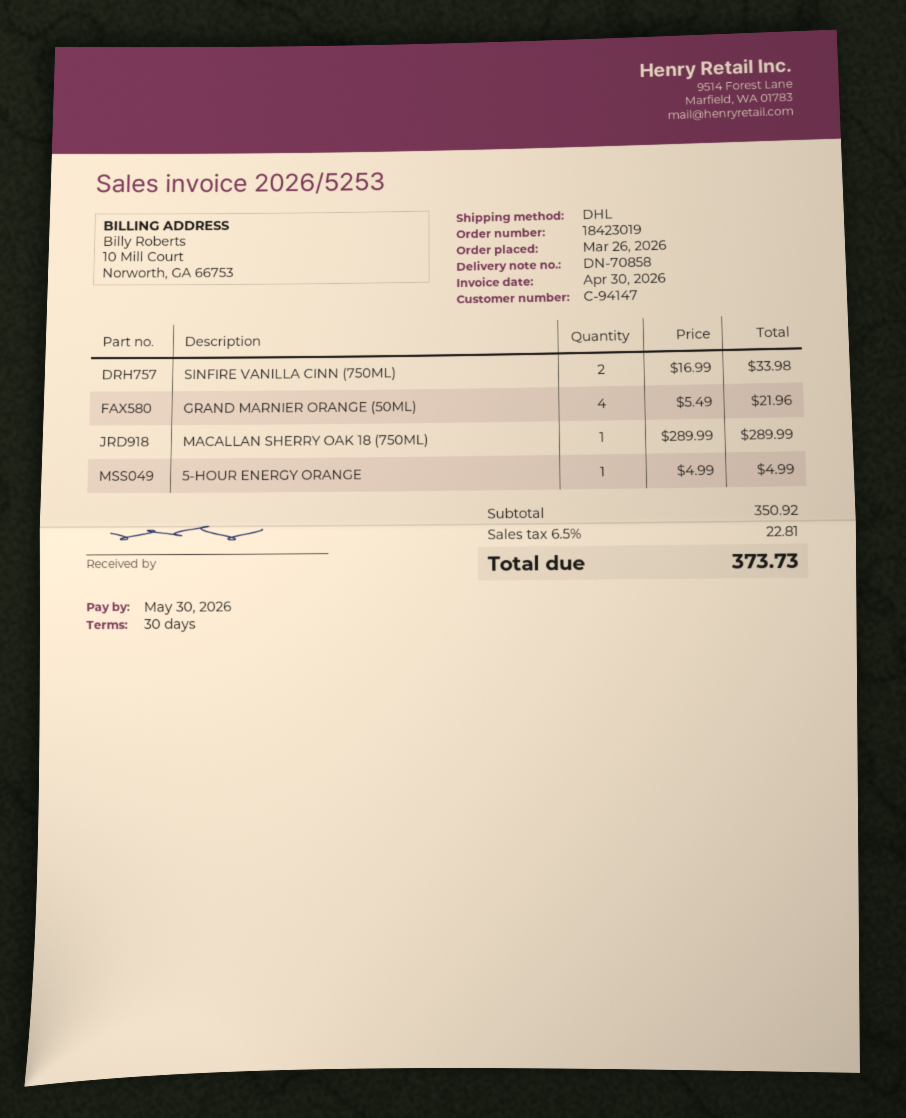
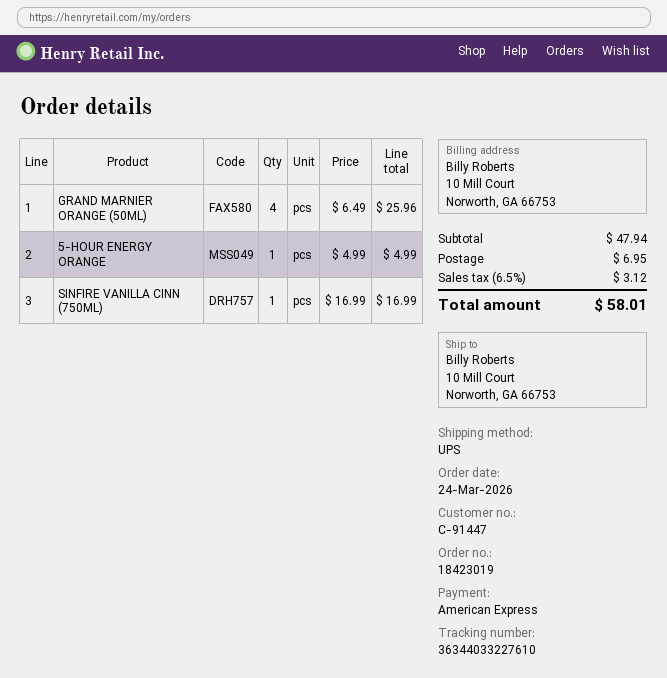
order date: 2026-03-26 -> 2026-03-24
customer number: C-94147 -> C-91447
shipping method: DHL -> UPS
SINFIRE VANILLA CINN (750ML): 2 x 16.99 = 33.98 -> 1 x 16.99 = 16.99
GRAND MARNIER ORANGE (50ML): 4 x 5.49 = 21.96 -> 4 x 6.49 = 25.96
MACALLAN SHERRY OAK 18 (750ML): 1 x 289.99 = 289.99 -> none
subtotal: 350.92 -> 47.94
shipping: none -> 6.95
tax: 6.5% = 22.81 -> 6.5% = 3.12
total: 373.73 -> 58.01

